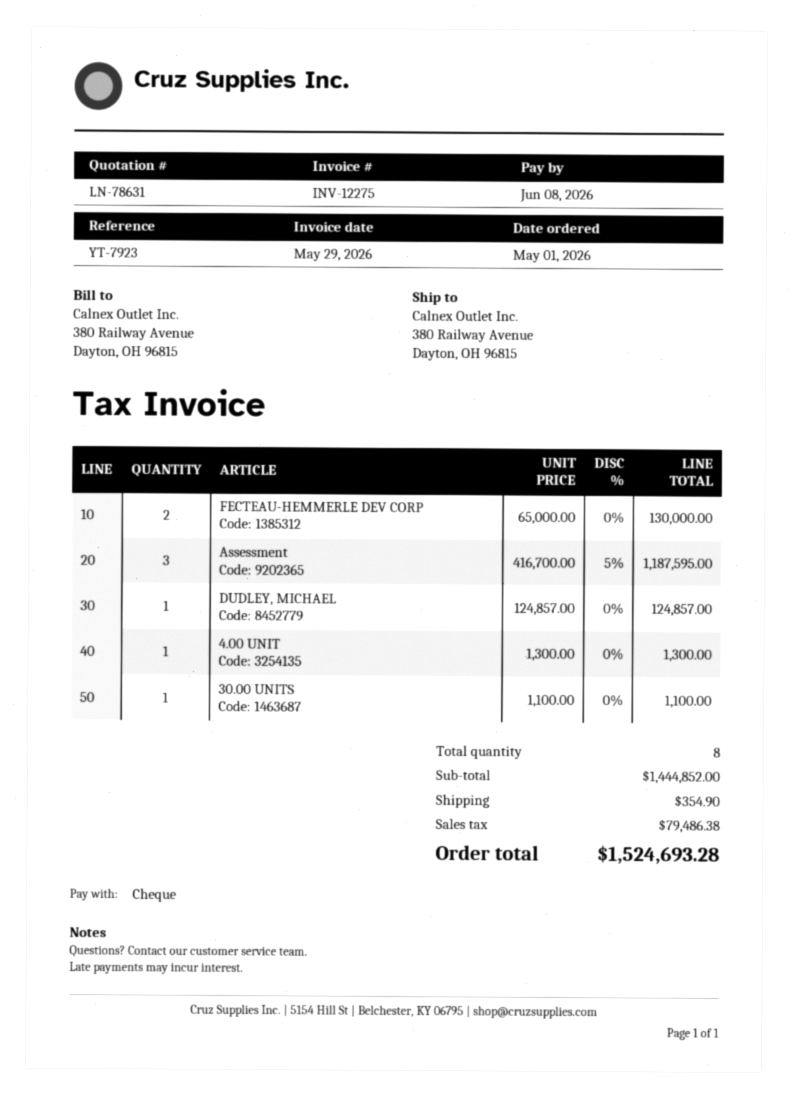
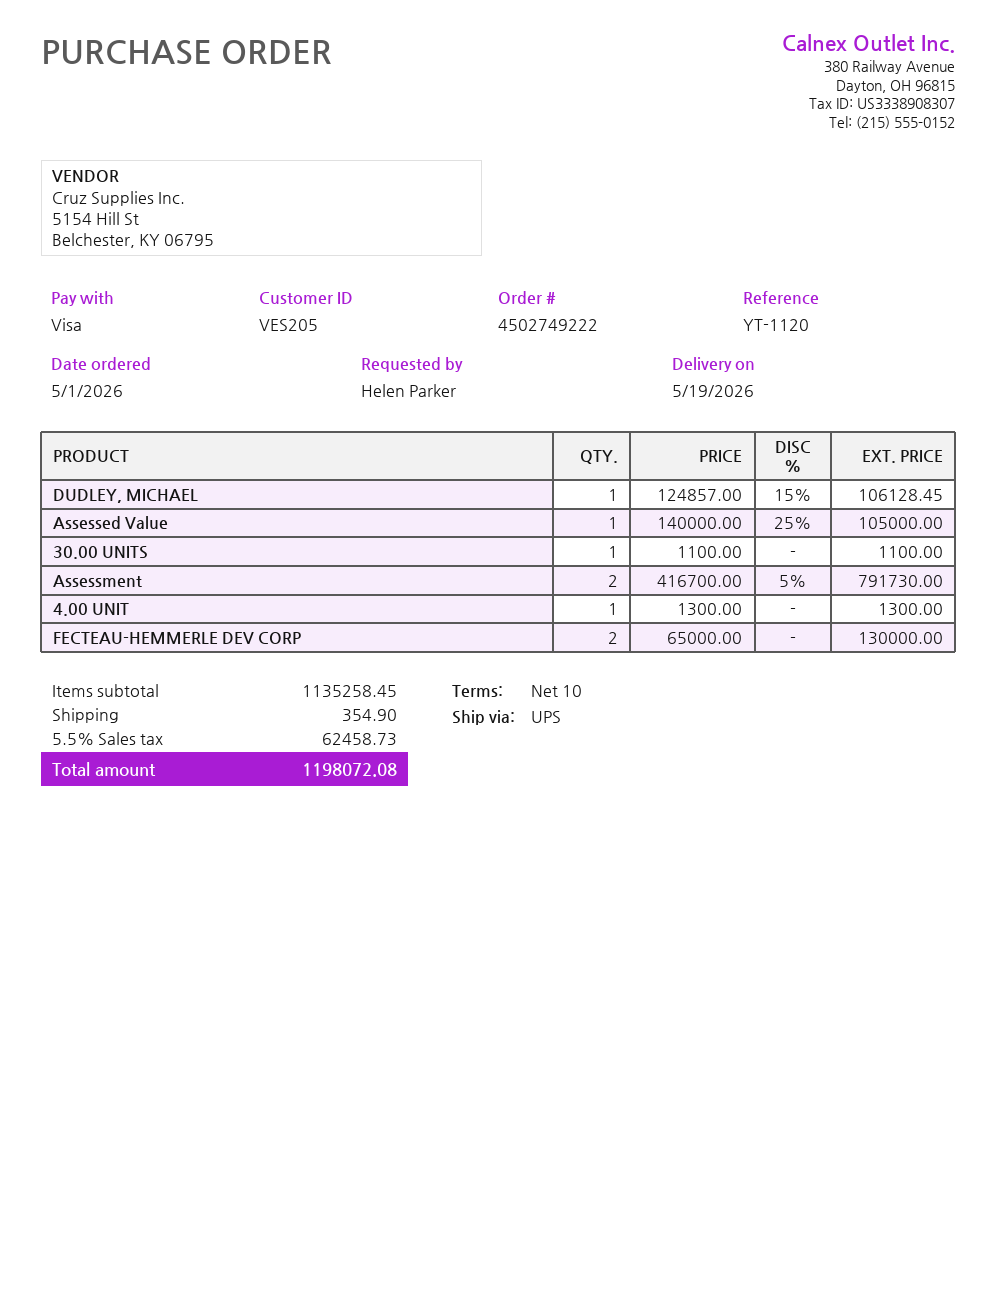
reference: YT-7923 -> YT-1120
payment method: cheque -> Visa
Assessment: 3 x 416700.00 - 5% = 1187595.00 -> 2 x 416700.00 - 5% = 791730.00
DUDLEY, MICHAEL: 1 x 124857.00 = 124857.00 -> 1 x 124857.00 - 15% = 106128.45
Assessed Value: none -> 1 x 140000.00 - 25% = 105000.00
subtotal: 1444852.00 -> 1135258.45
tax: 79486.38 -> 62458.73
total: 1524693.28 -> 1198072.08

